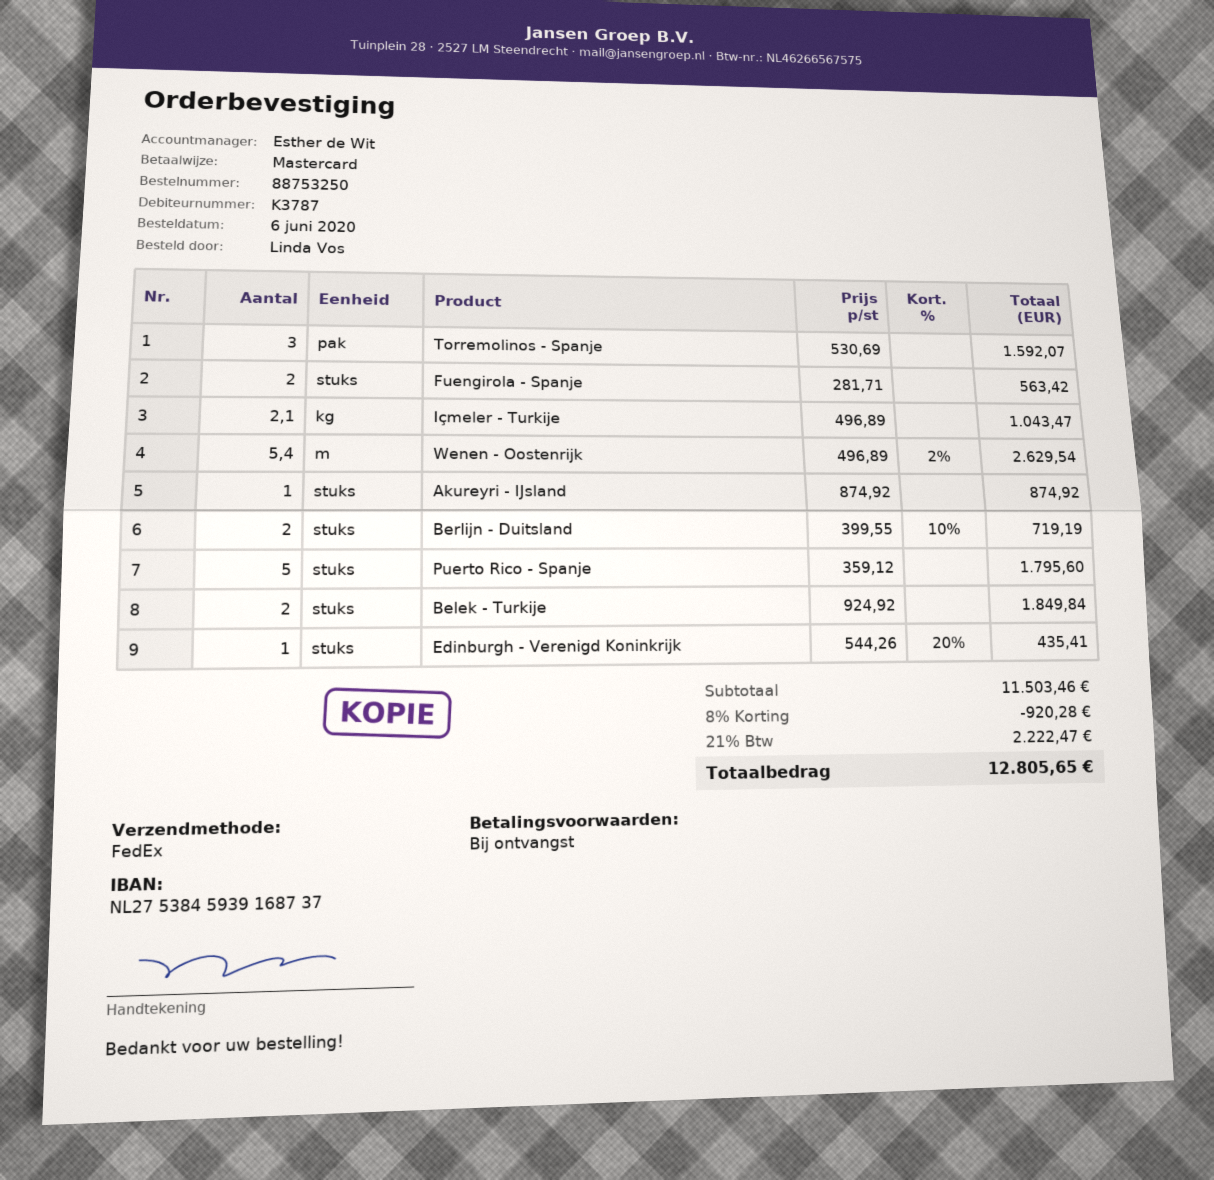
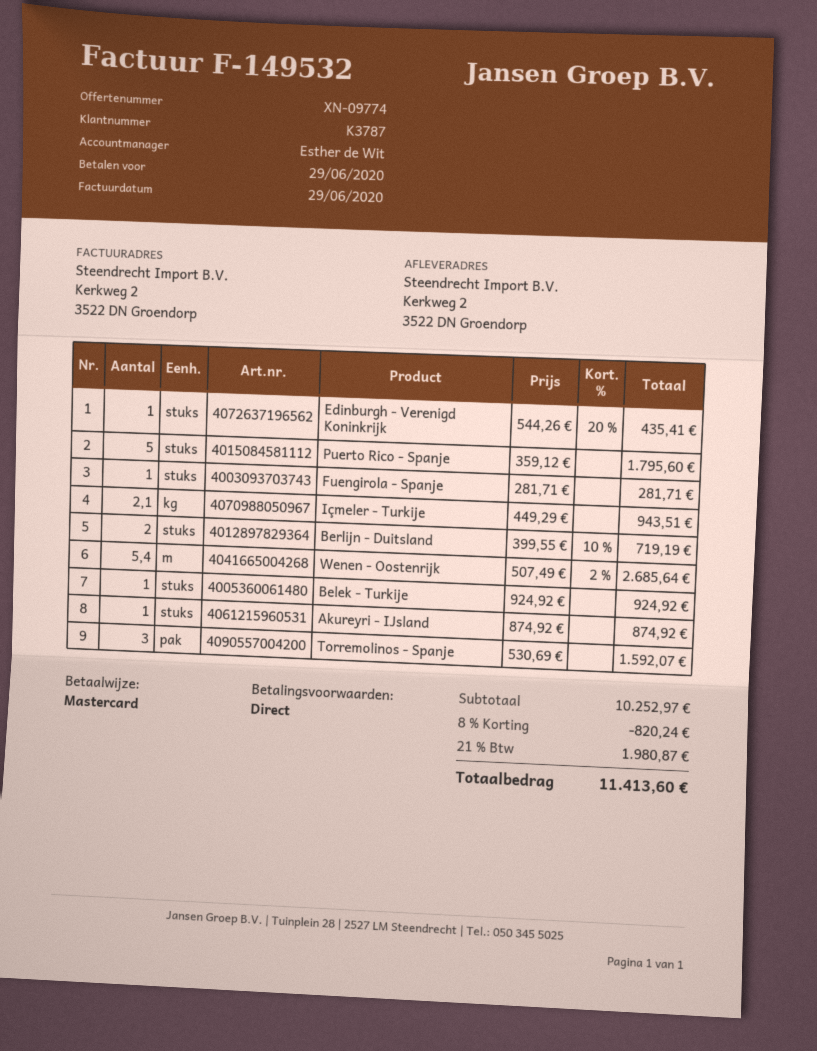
Fuengirola - Spanje: 2 x 281.71 = 563.42 -> 1 x 281.71 = 281.71
Içmeler - Turkije: 2.1 x 496.89 = 1043.47 -> 2.1 x 449.29 = 943.51
Wenen - Oostenrijk: 5.4 x 496.89 - 2% = 2629.54 -> 5.4 x 507.49 - 2% = 2685.64
Belek - Turkije: 2 x 924.92 = 1849.84 -> 1 x 924.92 = 924.92
subtotal: 11503.46 -> 10252.97
discount: 8% = 920.28 -> 8% = 820.24
tax: 21% = 2222.47 -> 21% = 1980.87
total: 12805.65 -> 11413.60

